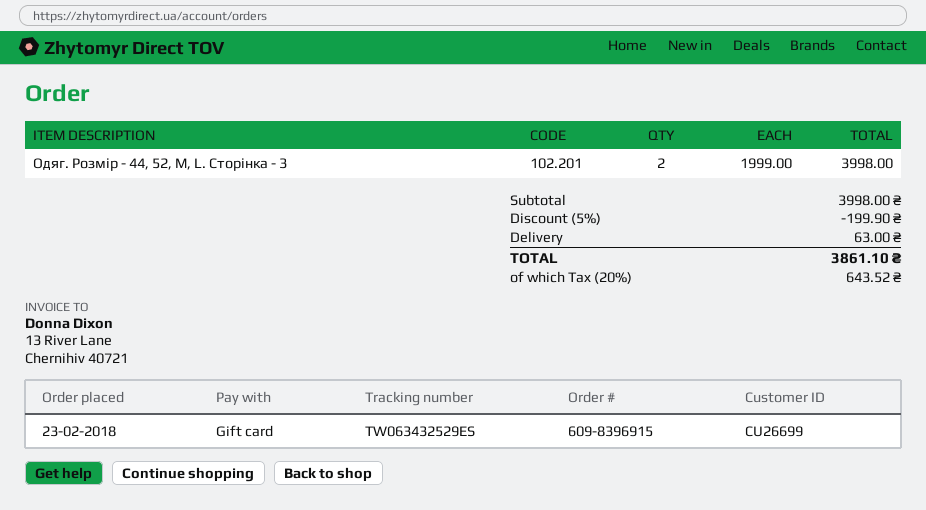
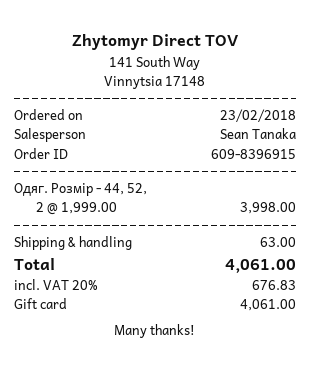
discount: 5% = 199.90 -> none
tax: 20% = 643.52 -> 20% = 676.83
total: 3861.10 -> 4061.00

